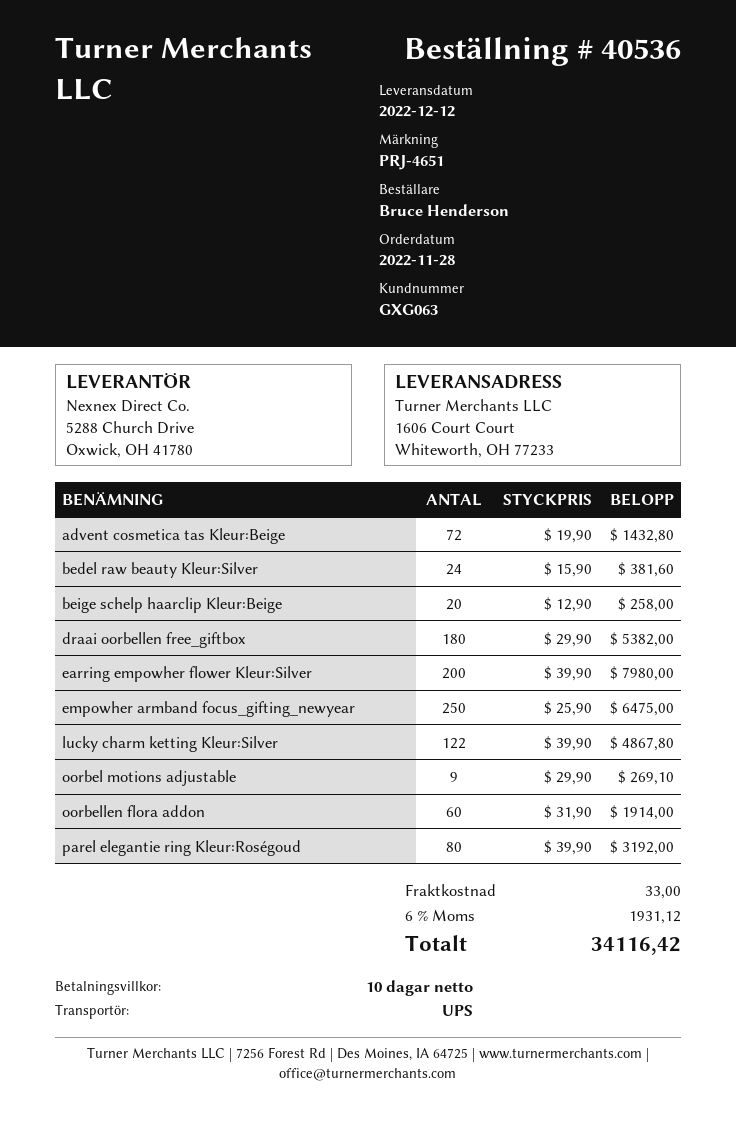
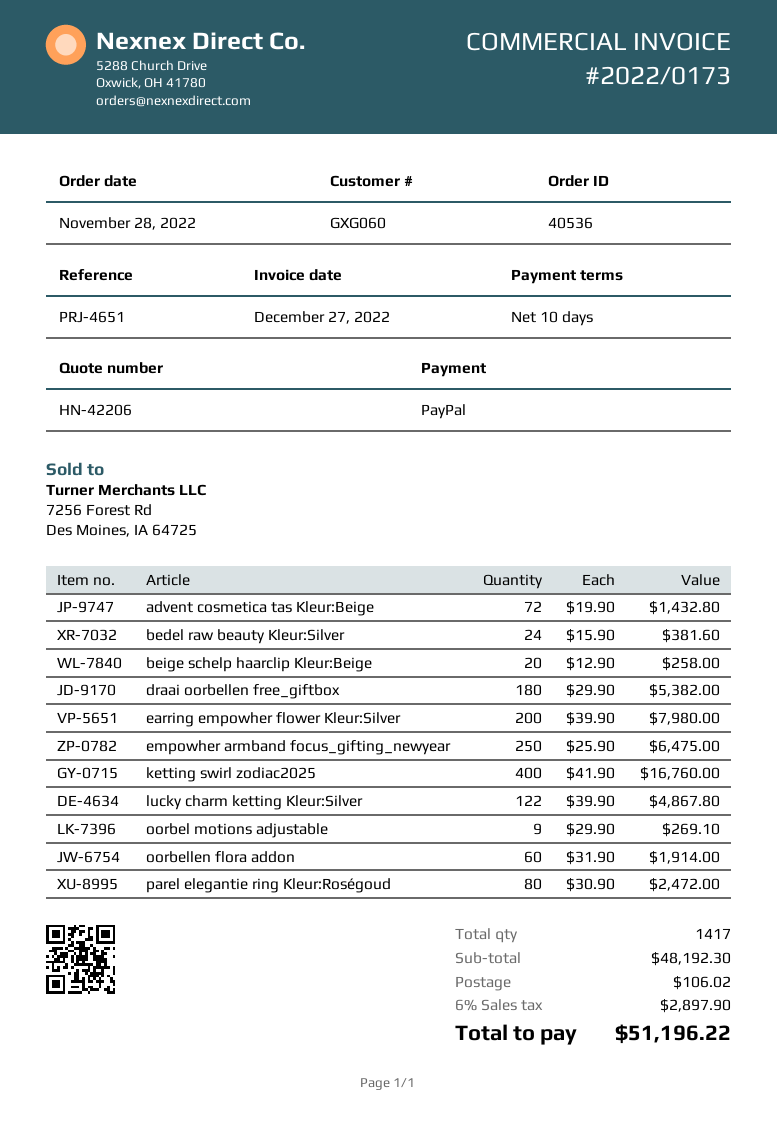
customer number: GXG063 -> GXG060
parel elegantie ring Kleur:Roségoud: 80 x 39.90 = 3192.00 -> 80 x 30.90 = 2472.00
ketting swirl zodiac2025: none -> 400 x 41.90 = 16760.00
shipping: 33.00 -> 106.02
tax: 6% = 1931.12 -> 6% = 2897.90
total: 34116.42 -> 51196.22

